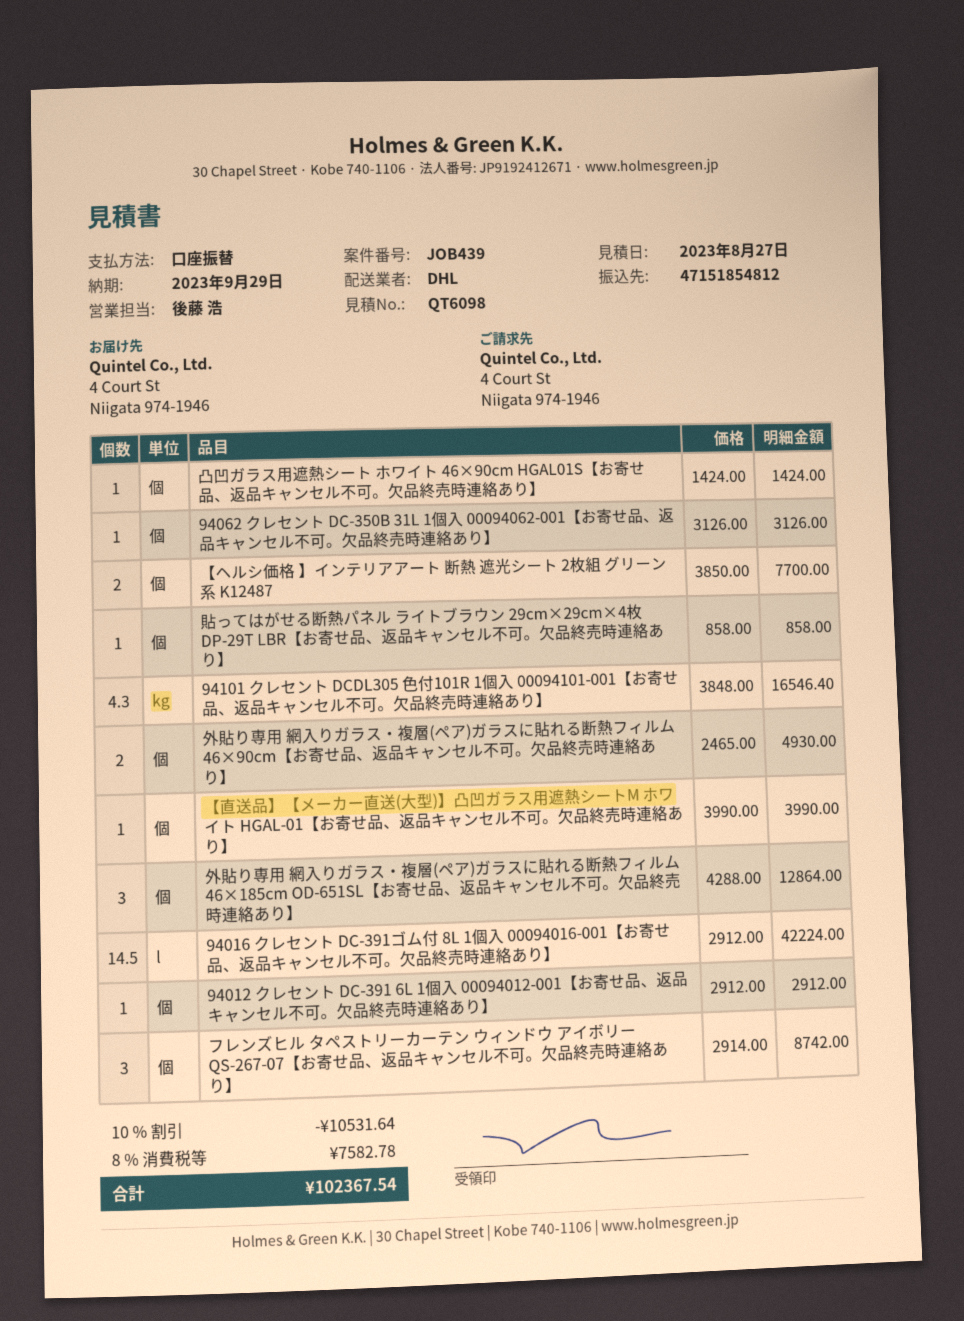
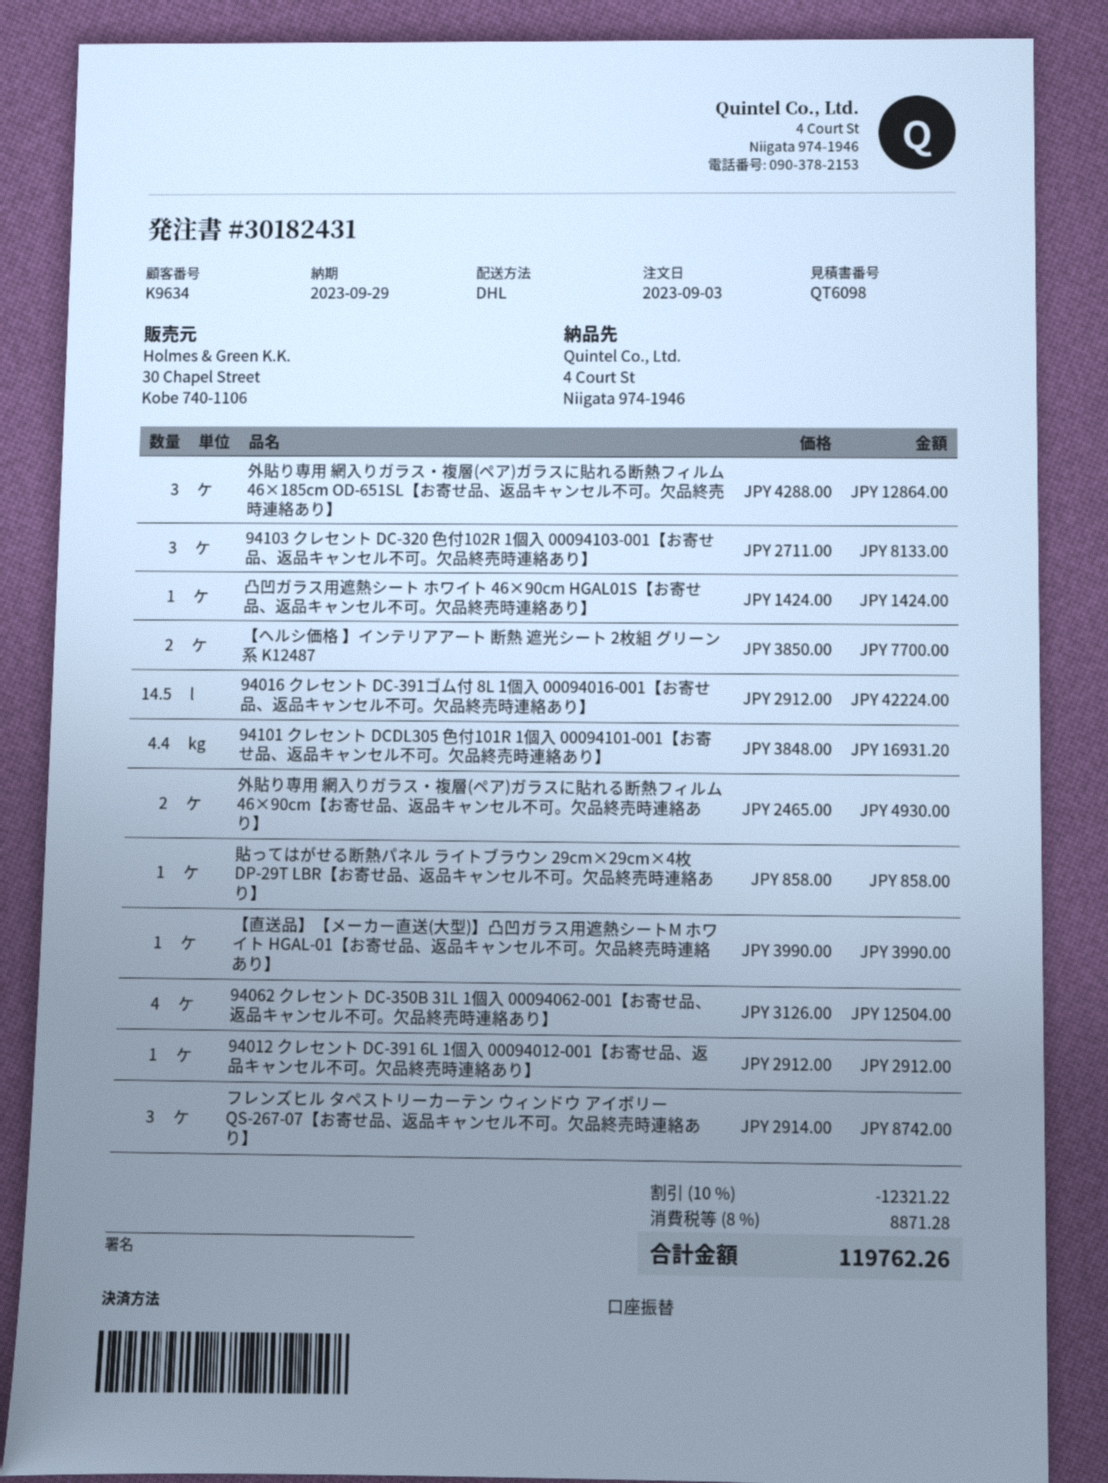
94062 クレセント DC-350B 31L 1個入 00094062-001【お寄せ品、返品キャンセル不可。欠品終売時連絡あり】: 1 x 3126.00 = 3126.00 -> 4 x 3126.00 = 12504.00
94101 クレセント DCDL305 色付101R 1個入 00094101-001【お寄せ品、返品キャンセル不可。欠品終売時連絡あり】: 4.3 x 3848.00 = 16546.40 -> 4.4 x 3848.00 = 16931.20
94103 クレセント DC-320 色付102R 1個入 00094103-001【お寄せ品、返品キャンセル不可。欠品終売時連絡あり】: none -> 3 x 2711.00 = 8133.00
discount: 10% = 10531.64 -> 10% = 12321.22
tax: 8% = 7582.78 -> 8% = 8871.28
total: 102367.54 -> 119762.26

